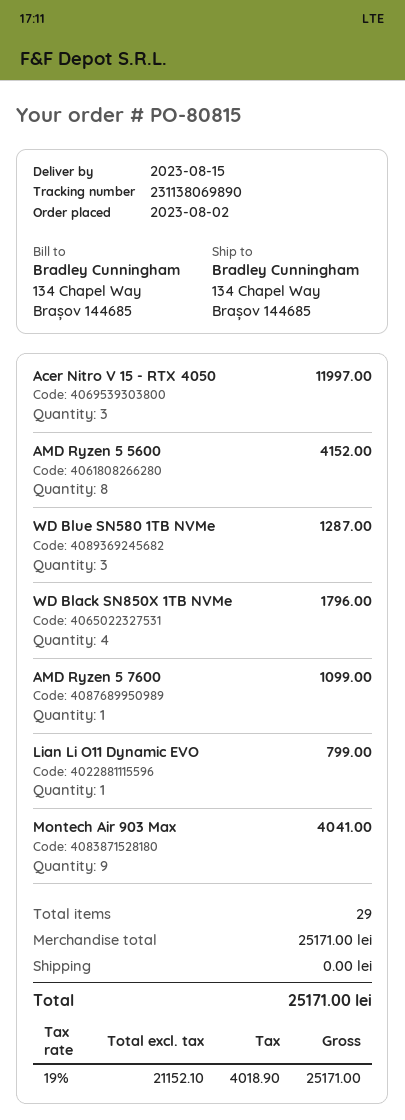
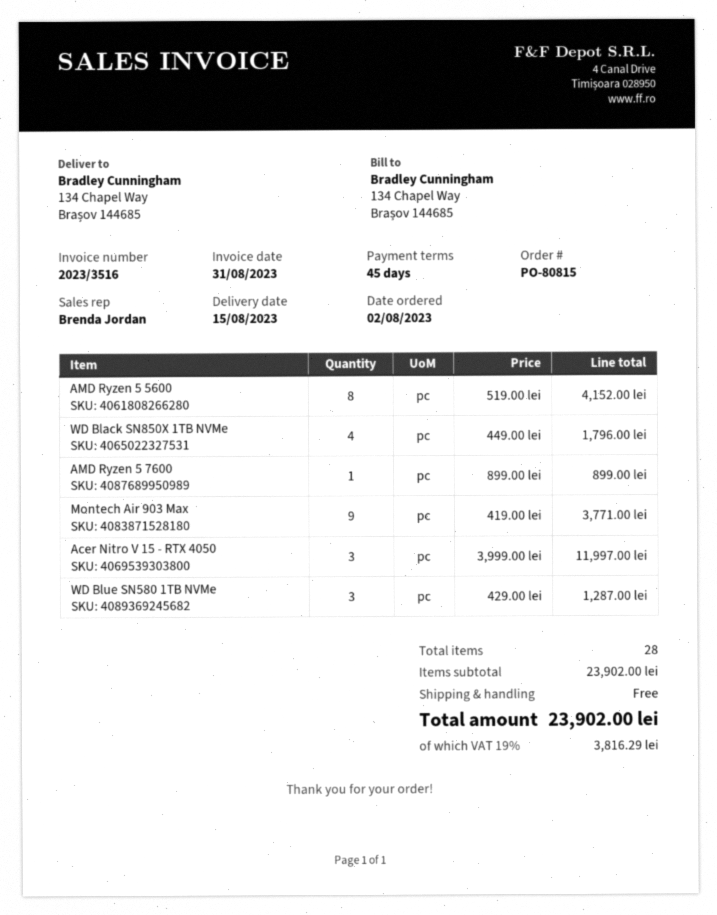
AMD Ryzen 5 7600: 1 for 1099.00 -> 1 for 899.00
Lian Li O11 Dynamic EVO: 1 for 799.00 -> none
Montech Air 903 Max: 9 for 4041.00 -> 9 for 3771.00
total quantity: 29 -> 28
subtotal: 25171.00 -> 23902.00
tax: 19% = 4018.90 -> 19% = 3816.29
total: 25171.00 -> 23902.00

